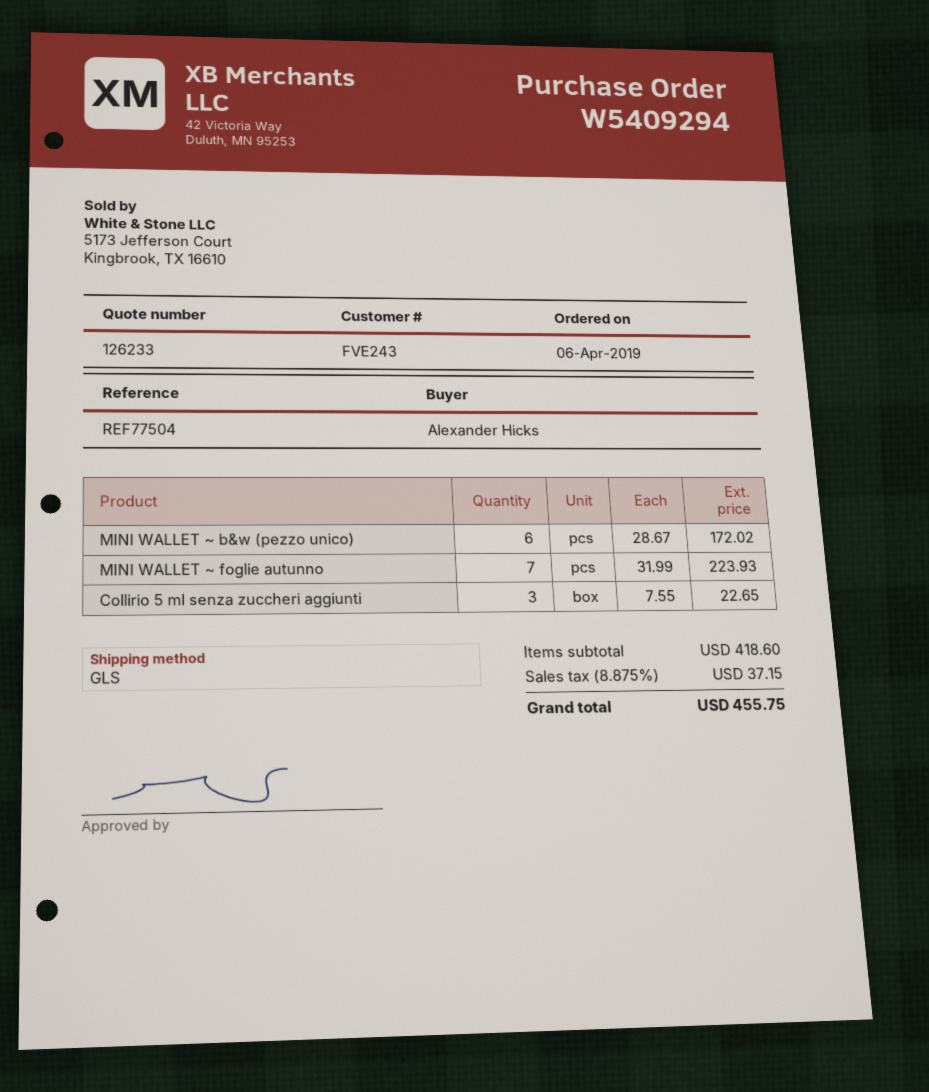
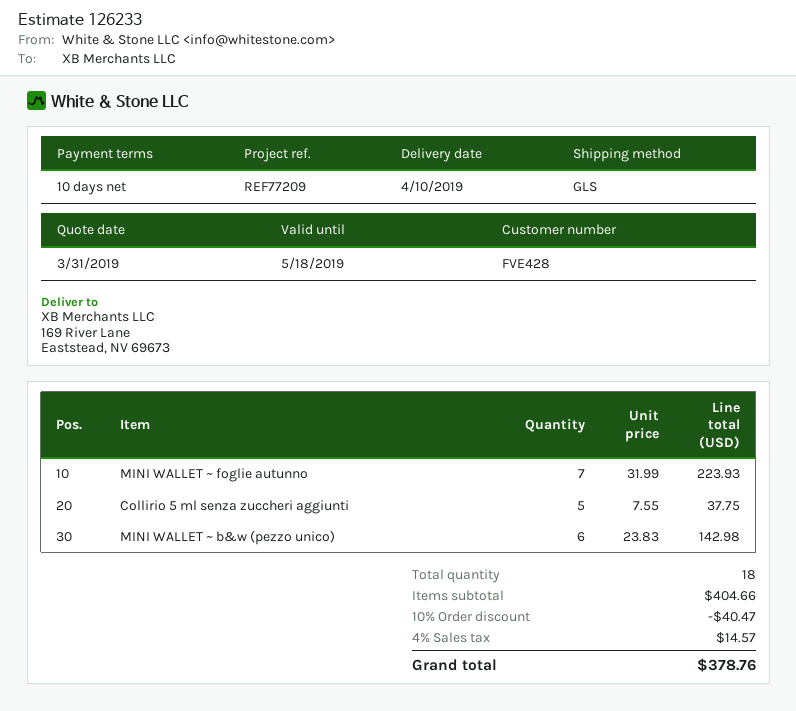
customer number: FVE243 -> FVE428
reference: REF77504 -> REF77209
MINI WALLET ~ b&w (pezzo unico): 6 x 28.67 = 172.02 -> 6 x 23.83 = 142.98
Collirio 5 ml senza zuccheri aggiunti: 3 x 7.55 = 22.65 -> 5 x 7.55 = 37.75
subtotal: 418.60 -> 404.66
discount: none -> 10% = 40.47
tax: 8.875% = 37.15 -> 4% = 14.57
total: 455.75 -> 378.76

